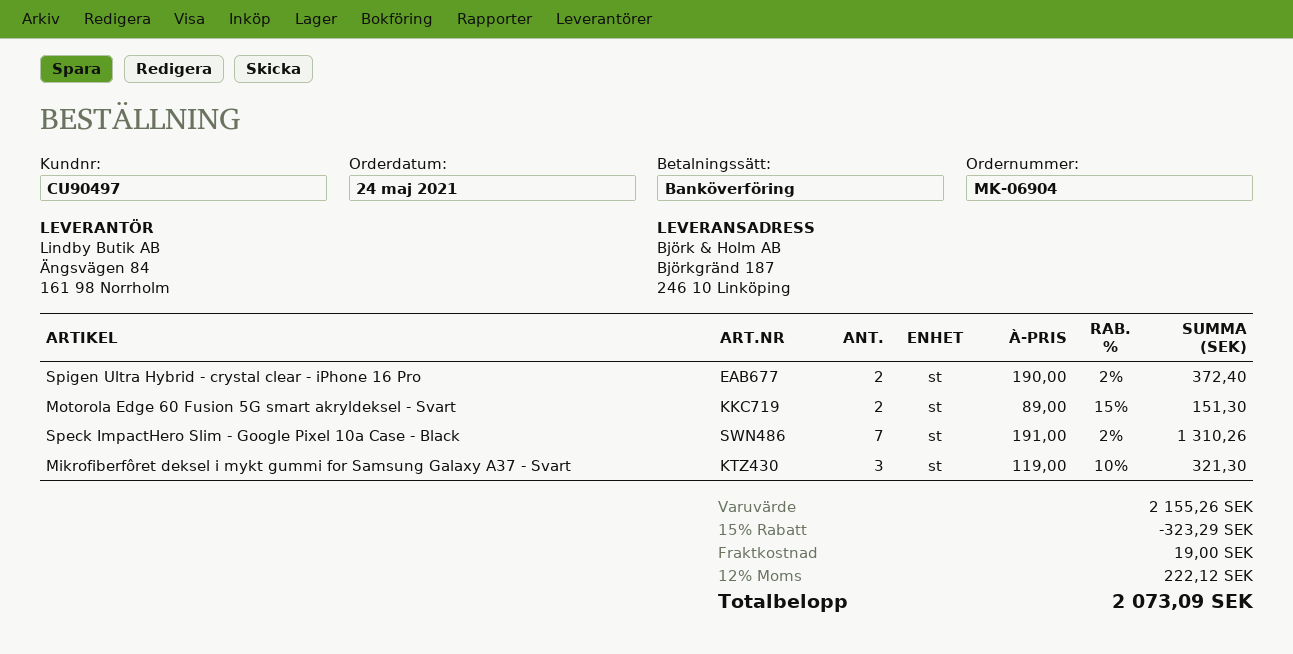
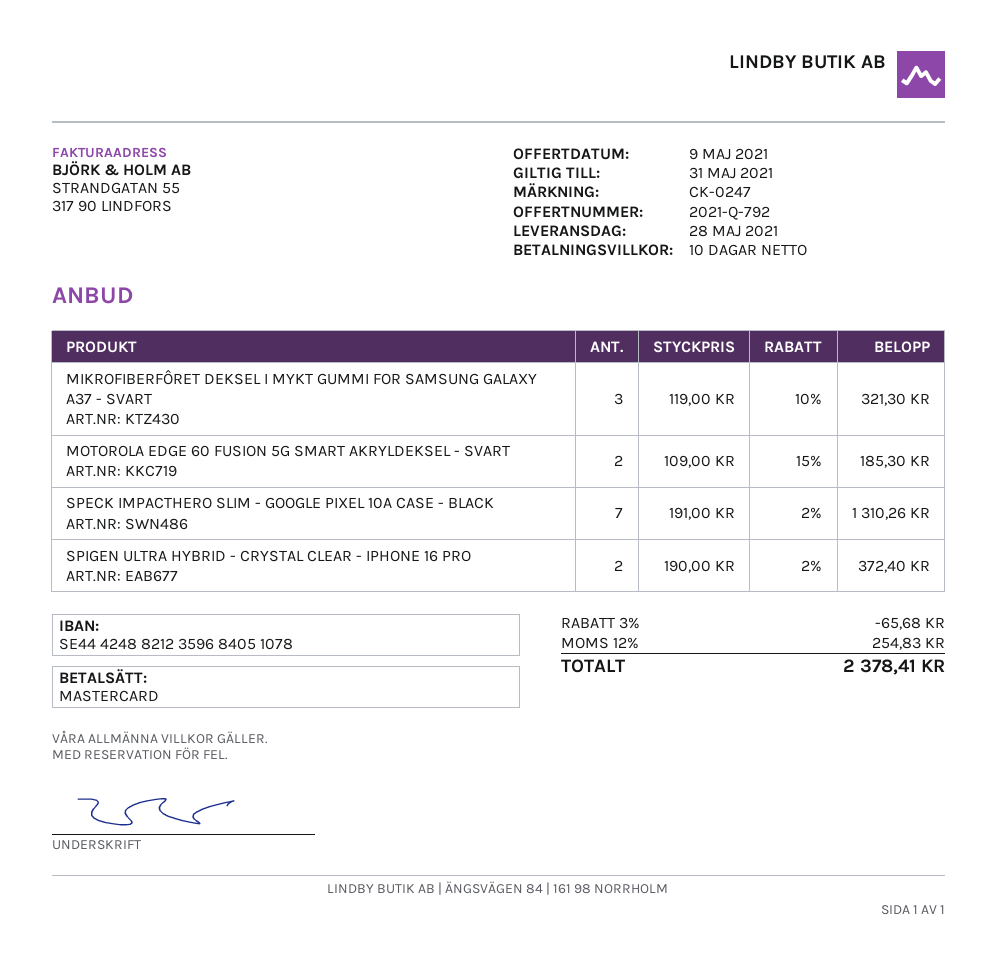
payment method: bank transfer -> Mastercard
Motorola Edge 60 Fusion 5G smart akryldeksel - Svart: 2 x 89.00 - 15% = 151.30 -> 2 x 109.00 - 15% = 185.30
discount: 15% = 323.29 -> 3% = 65.68
shipping: 19.00 -> none
tax: 12% = 222.12 -> 12% = 254.83
total: 2073.09 -> 2378.41

